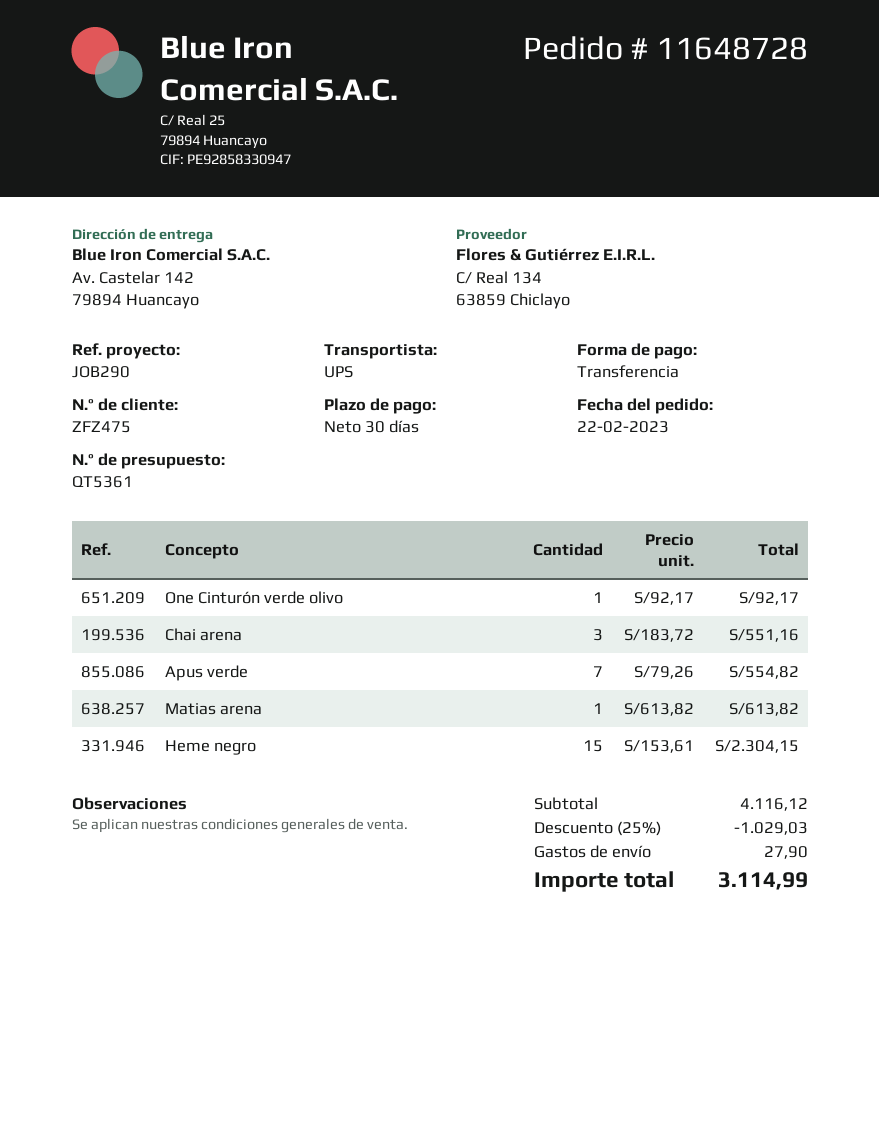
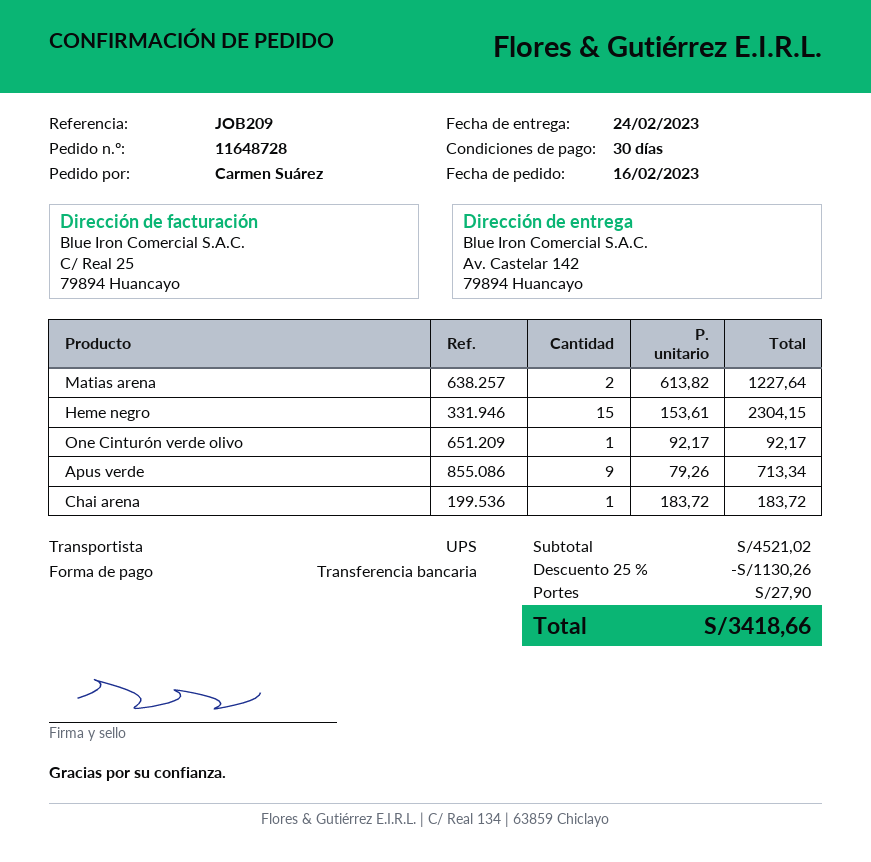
order date: 2023-02-22 -> 2023-02-16
reference: JOB290 -> JOB209
Chai arena: 3 x 183.72 = 551.16 -> 1 x 183.72 = 183.72
Apus verde: 7 x 79.26 = 554.82 -> 9 x 79.26 = 713.34
Matias arena: 1 x 613.82 = 613.82 -> 2 x 613.82 = 1227.64
subtotal: 4116.12 -> 4521.02
discount: 25% = 1029.03 -> 25% = 1130.26
total: 3114.99 -> 3418.66

